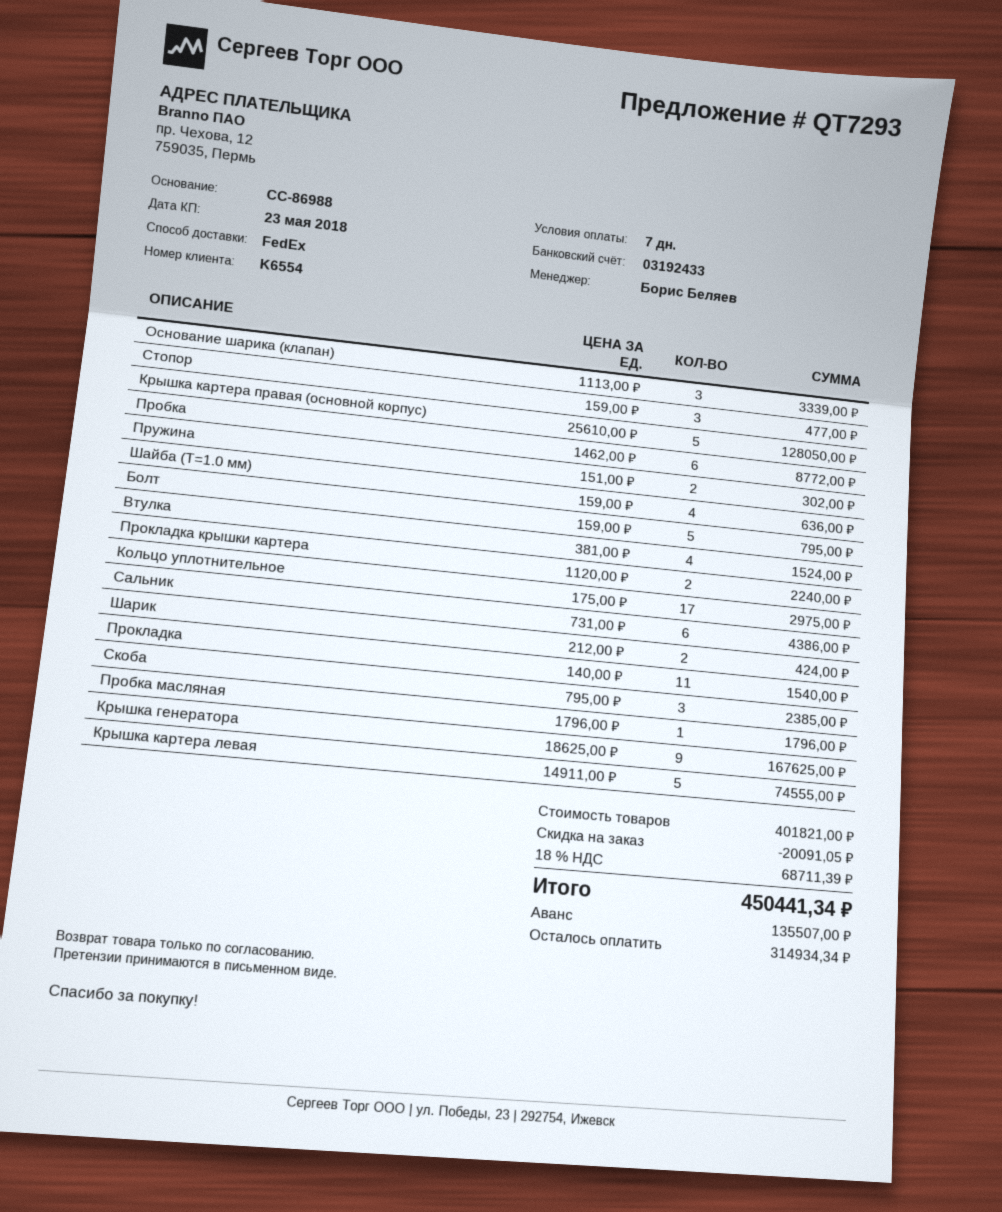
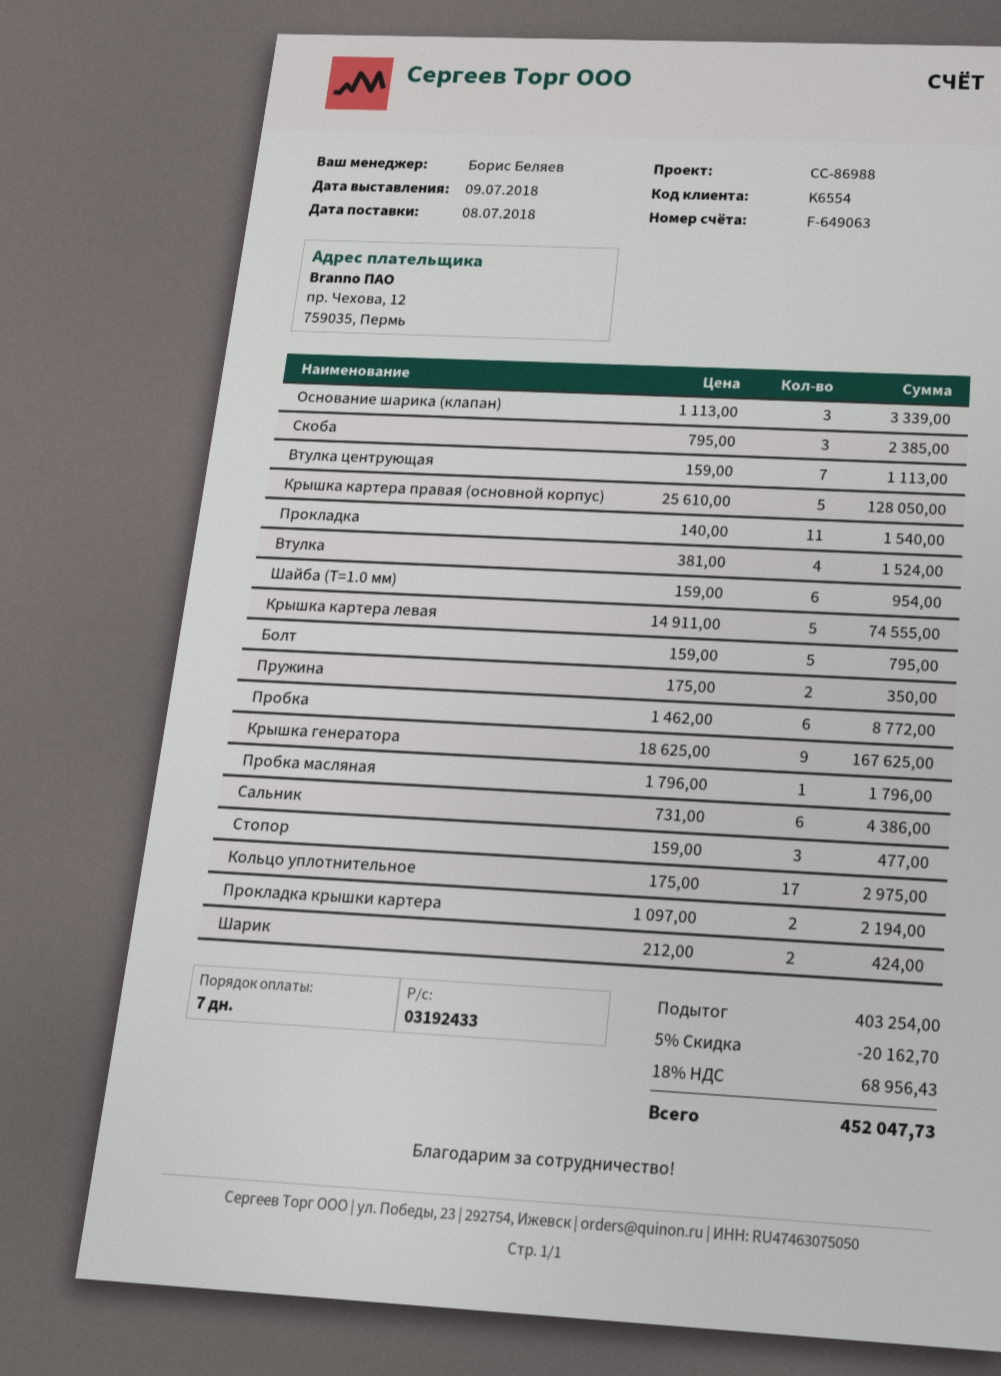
Пружина: 2 x 151.00 = 302.00 -> 2 x 175.00 = 350.00
Шайба (T=1.0 мм): 4 x 159.00 = 636.00 -> 6 x 159.00 = 954.00
Прокладка крышки картера: 2 x 1120.00 = 2240.00 -> 2 x 1097.00 = 2194.00
Втулка центрующая: none -> 7 x 159.00 = 1113.00
subtotal: 401821.00 -> 403254.00
discount: 20091.05 -> 20162.70
tax: 18% = 68711.39 -> 18% = 68956.43
total: 450441.34 -> 452047.73

